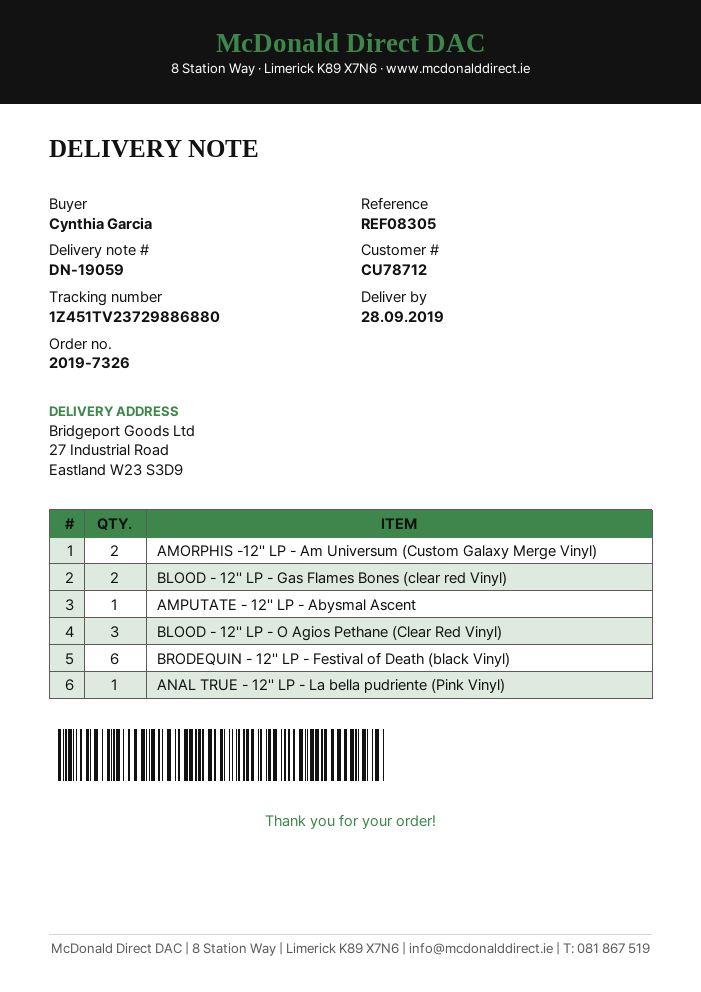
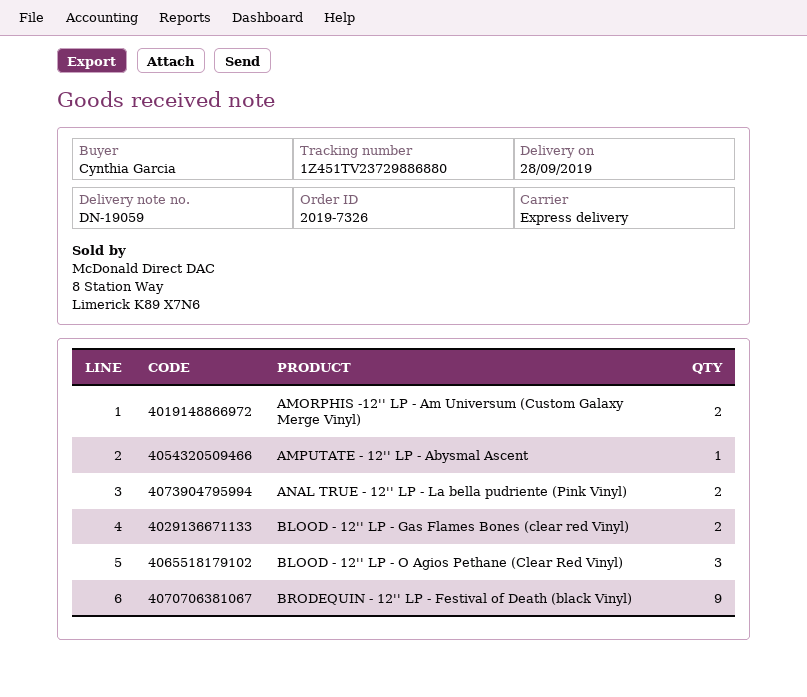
BRODEQUIN - 12'' LP - Festival of Death (black Vinyl): 6 -> 9
ANAL TRUE - 12'' LP - La bella pudriente (Pink Vinyl): 1 -> 2

